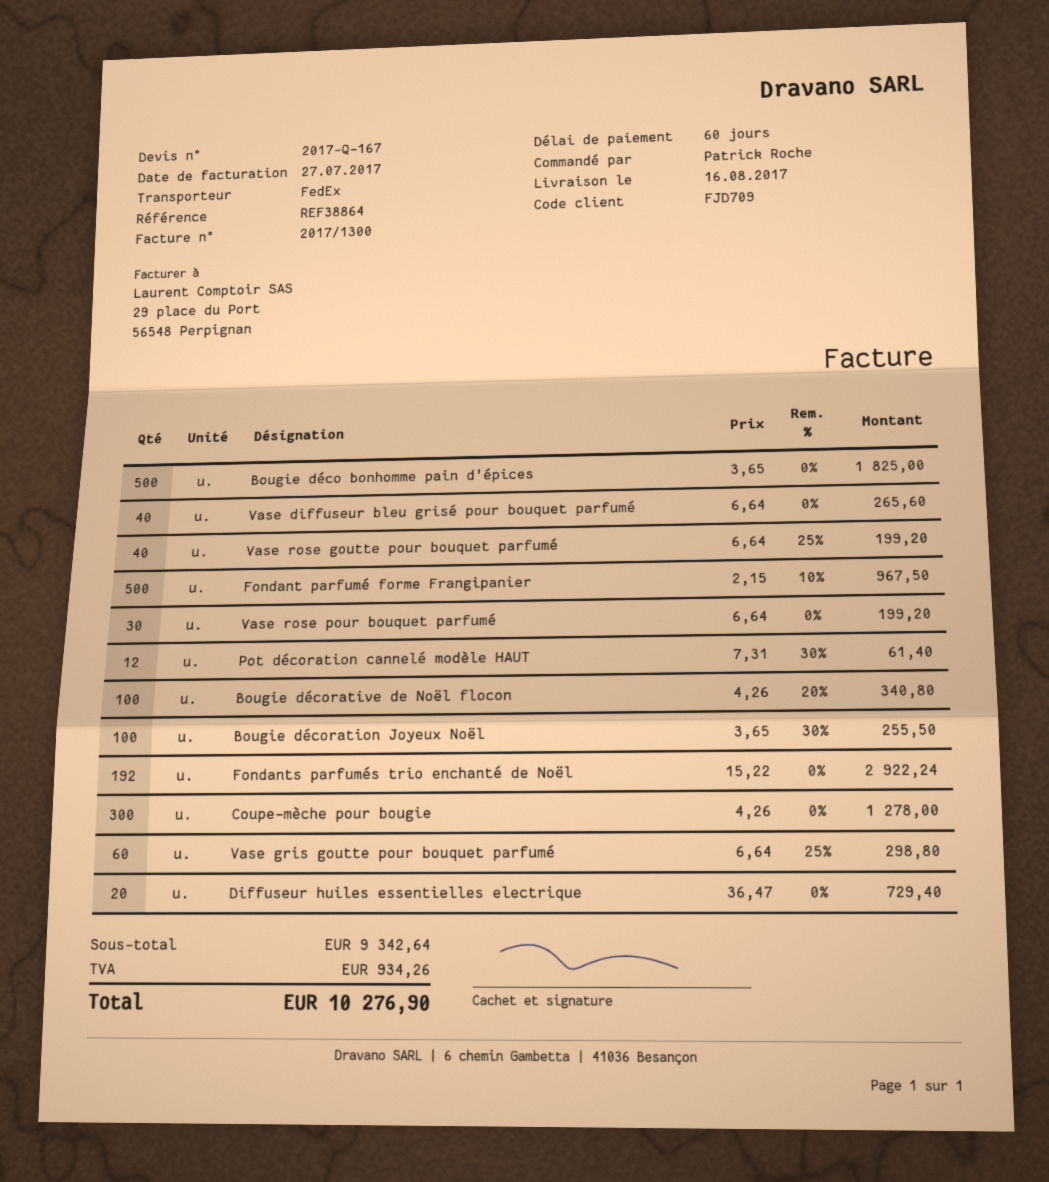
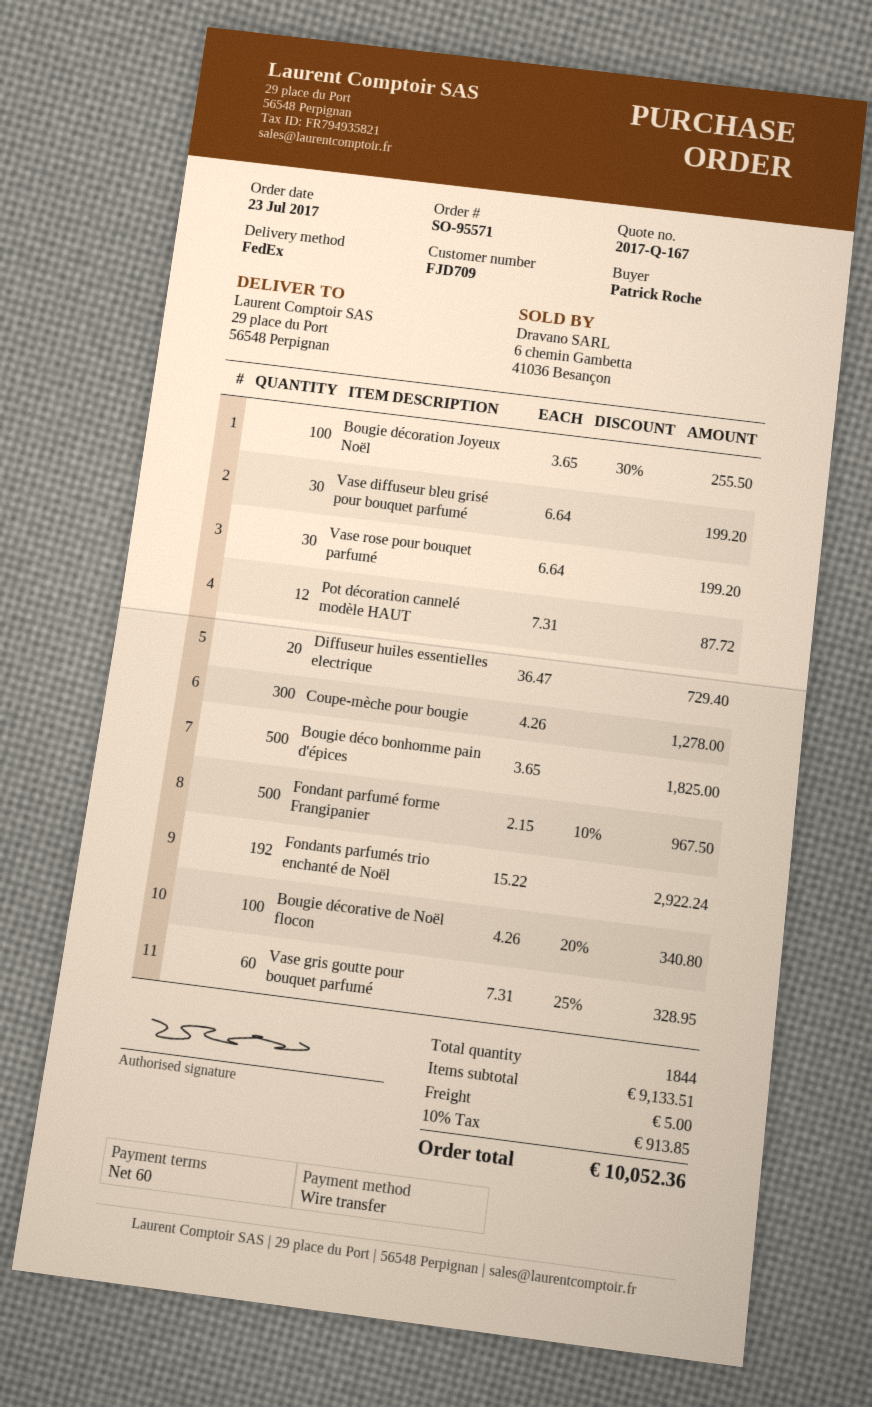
Vase diffuseur bleu grisé pour bouquet parfumé: 40 x 6.64 = 265.60 -> 30 x 6.64 = 199.20
Vase rose goutte pour bouquet parfumé: 40 x 6.64 - 25% = 199.20 -> none
Pot décoration cannelé modèle HAUT: 12 x 7.31 - 30% = 61.40 -> 12 x 7.31 = 87.72
Vase gris goutte pour bouquet parfumé: 60 x 6.64 - 25% = 298.80 -> 60 x 7.31 - 25% = 328.95
subtotal: 9342.64 -> 9133.51
shipping: none -> 5.00
tax: 934.26 -> 913.85
total: 10276.90 -> 10052.36

